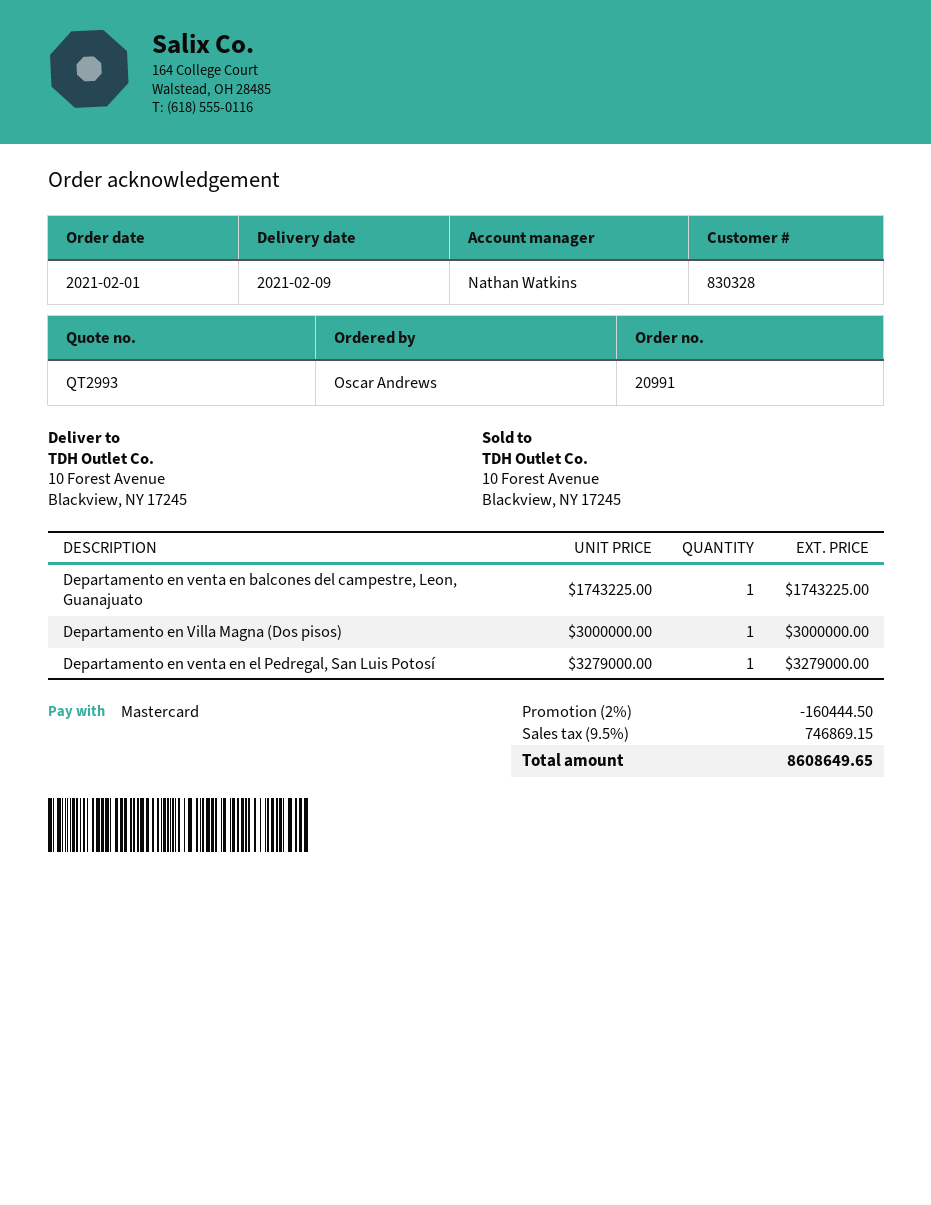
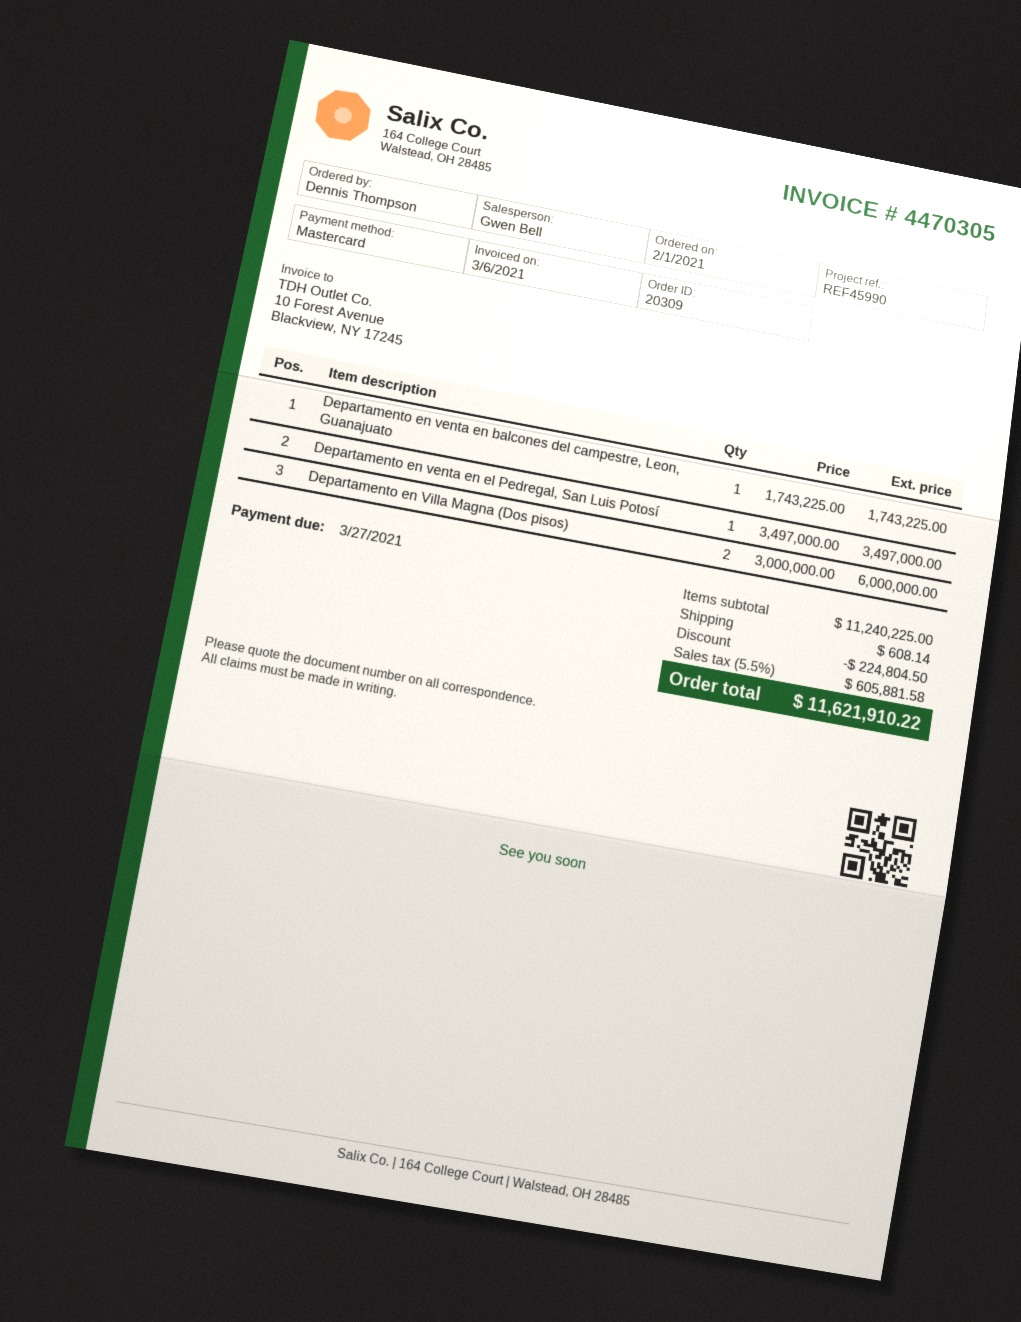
order number: 20991 -> 20309
ordered by: Oscar Andrews -> Dennis Thompson
sales rep: Nathan Watkins -> Gwen Bell
Departamento en Villa Magna (Dos pisos): 1 x 3000000.00 = 3000000.00 -> 2 x 3000000.00 = 6000000.00
Departamento en venta en el Pedregal, San Luis Potosí: 1 x 3279000.00 = 3279000.00 -> 1 x 3497000.00 = 3497000.00
discount: 160444.50 -> 224804.50
shipping: none -> 608.14
tax: 9.5% = 746869.15 -> 5.5% = 605881.58
total: 8608649.65 -> 11621910.22

